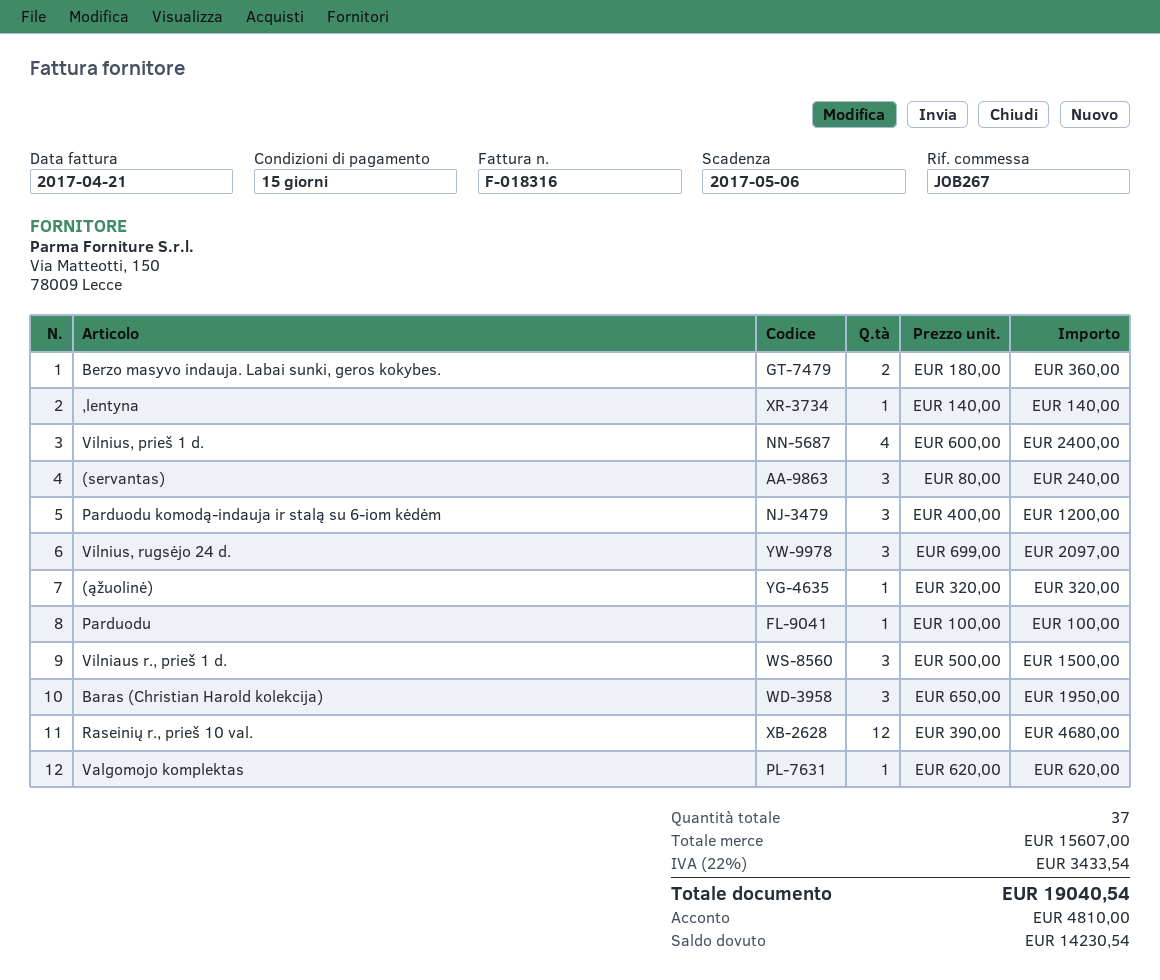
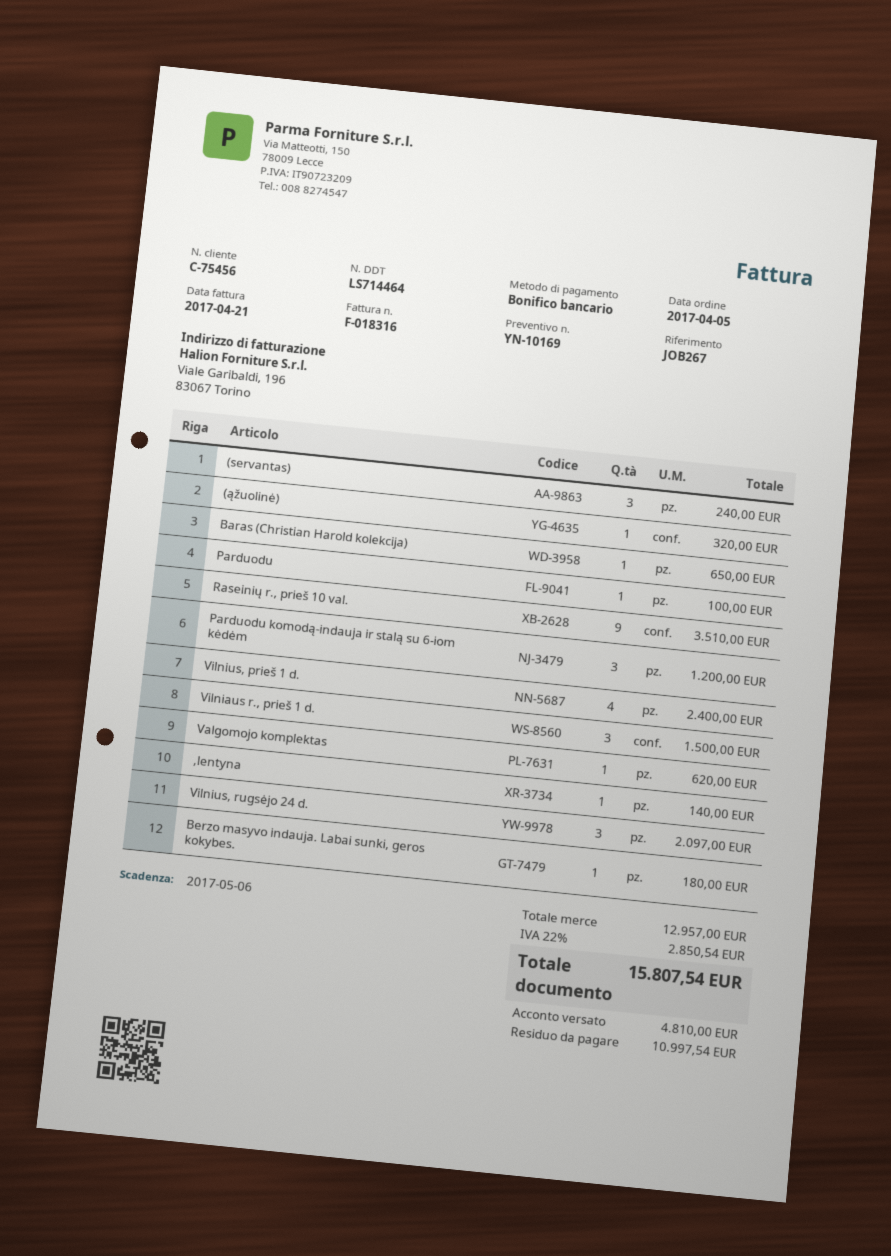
Berzo masyvo indauja. Labai sunki, geros kokybes.: 2 for 360.00 -> 1 for 180.00
Baras (Christian Harold kolekcija): 3 for 1950.00 -> 1 for 650.00
Raseinių r., prieš 10 val.: 12 for 4680.00 -> 9 for 3510.00
subtotal: 15607.00 -> 12957.00
tax: 22% = 3433.54 -> 22% = 2850.54
total: 19040.54 -> 15807.54
balance: 14230.54 -> 10997.54

